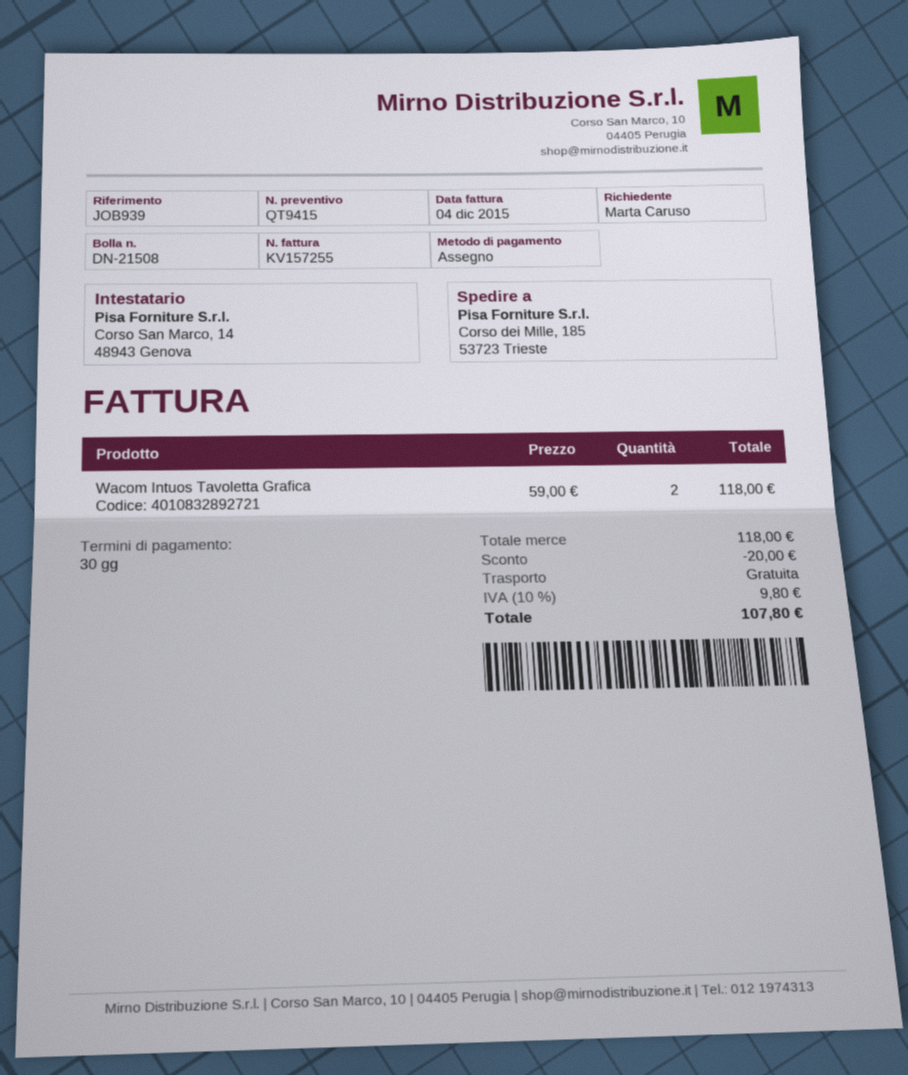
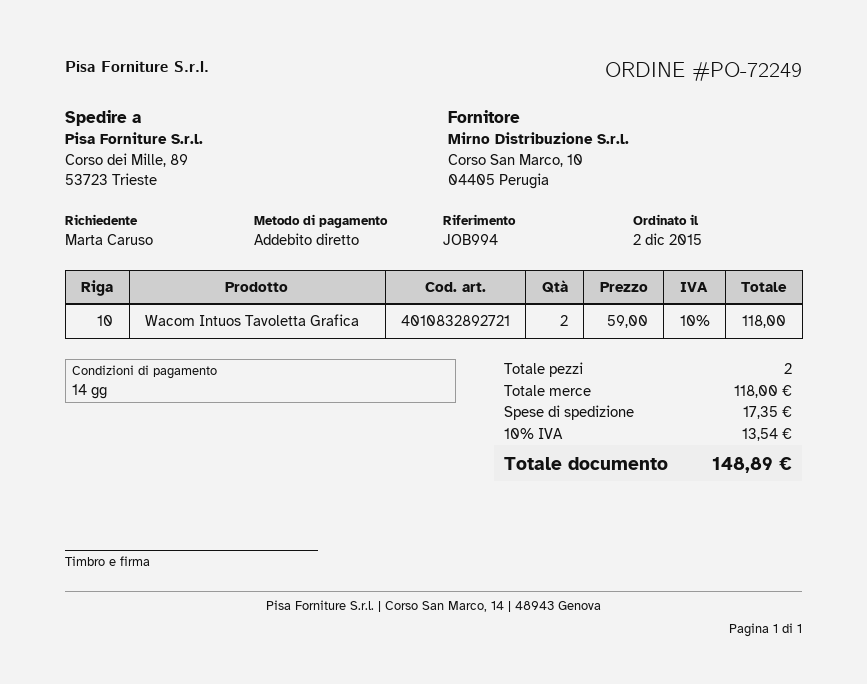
payment terms: 30 days -> 14 days
reference: JOB939 -> JOB994
payment method: cheque -> direct debit
ship to: Corso dei Mille, 185, 53723 Trieste -> Corso dei Mille, 89, 53723 Trieste
discount: 20.00 -> none
shipping: 0.00 -> 17.35
tax: 10% = 9.80 -> 10% = 13.54
total: 107.80 -> 148.89

